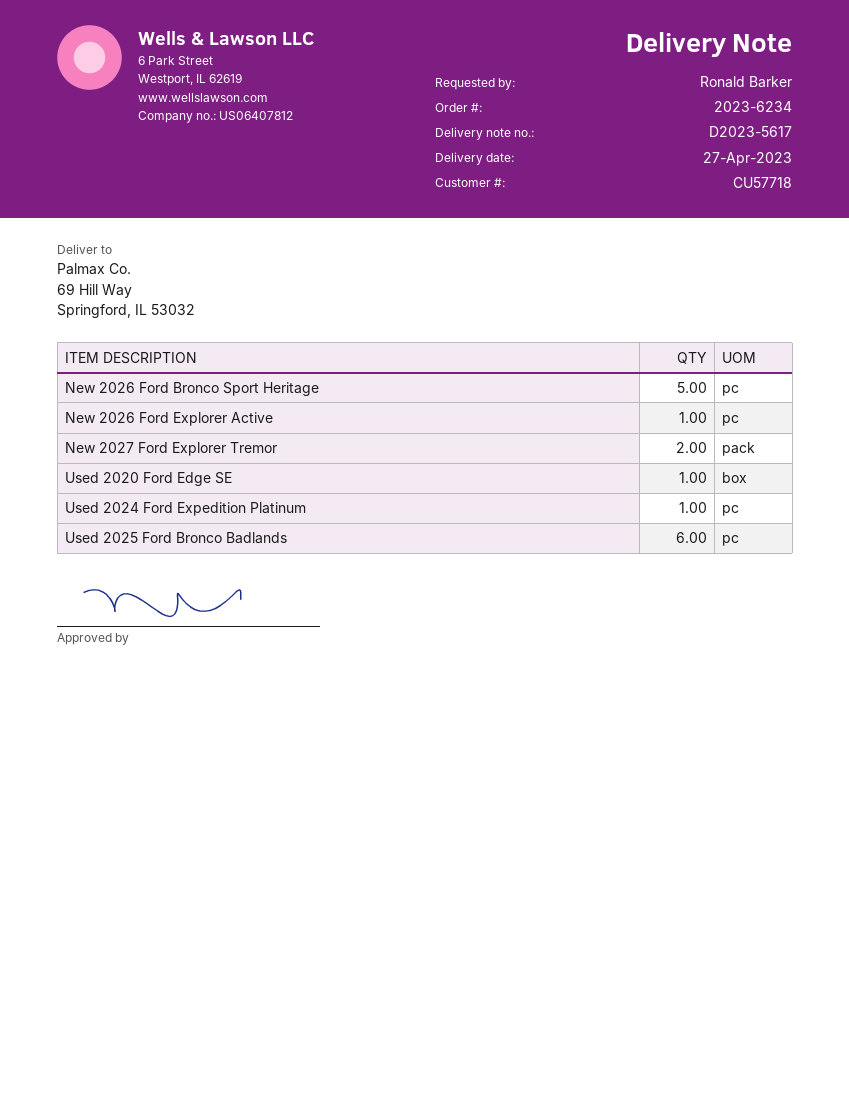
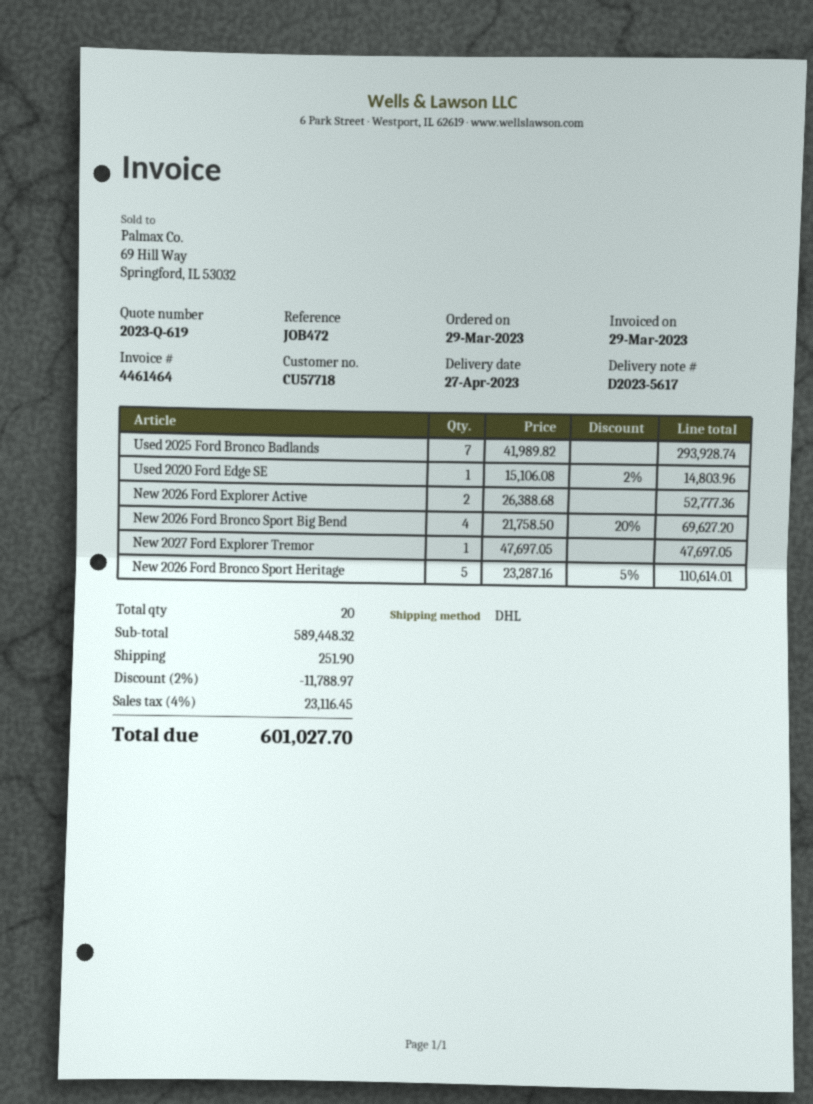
New 2026 Ford Explorer Active: 1 -> 2
New 2027 Ford Explorer Tremor: 2 -> 1
Used 2024 Ford Expedition Platinum: 1 -> none
Used 2025 Ford Bronco Badlands: 6 -> 7
New 2026 Ford Bronco Sport Big Bend: none -> 4

